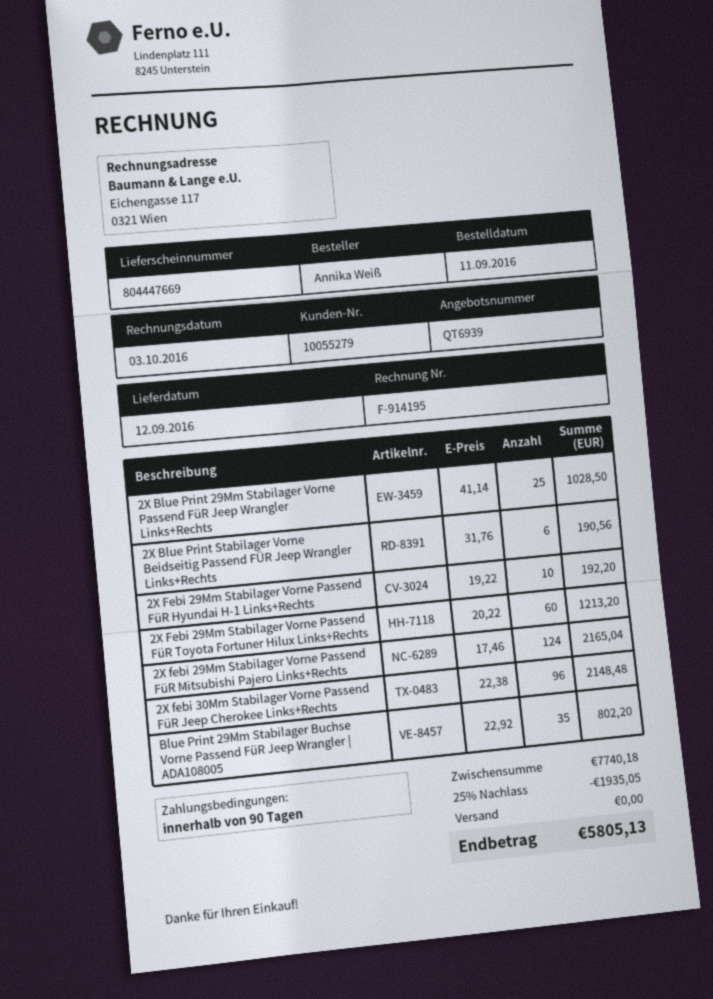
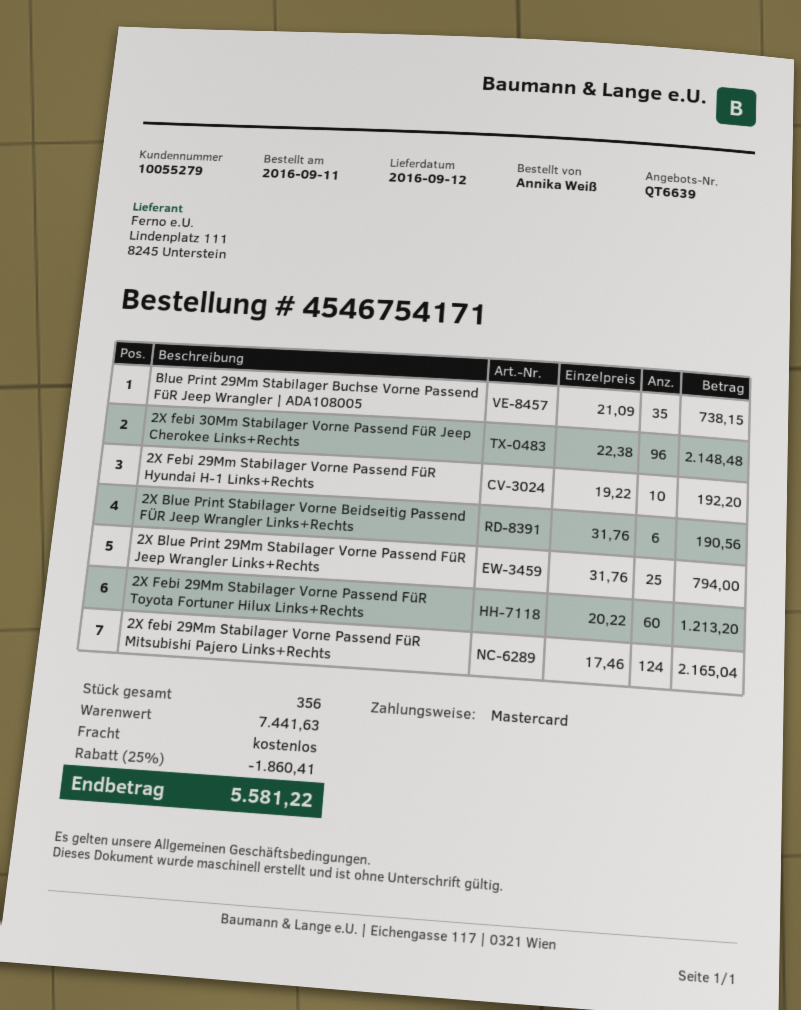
quote number: QT6939 -> QT6639
2X Blue Print 29Mm Stabilager Vorne Passend FüR Jeep Wrangler Links+Rechts: 25 x 41.14 = 1028.50 -> 25 x 31.76 = 794.00
Blue Print 29Mm Stabilager Buchse Vorne Passend FüR Jeep Wrangler | ADA108005: 35 x 22.92 = 802.20 -> 35 x 21.09 = 738.15
subtotal: 7740.18 -> 7441.63
discount: 25% = 1935.05 -> 25% = 1860.41
total: 5805.13 -> 5581.22

